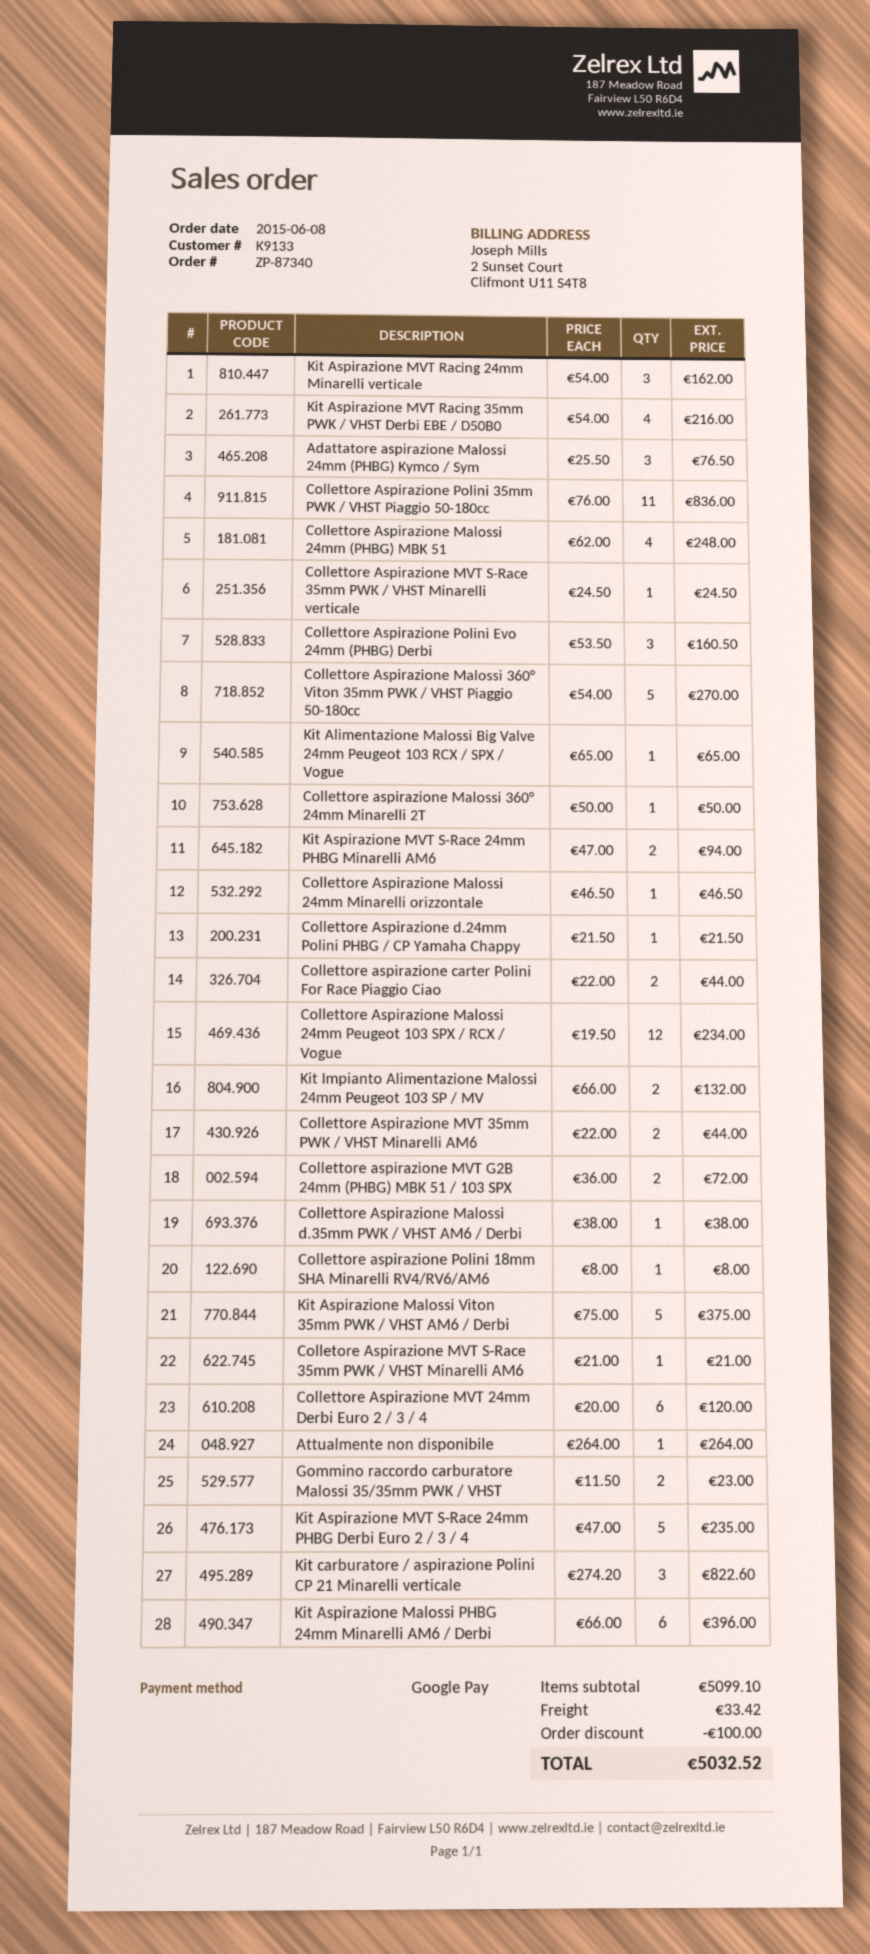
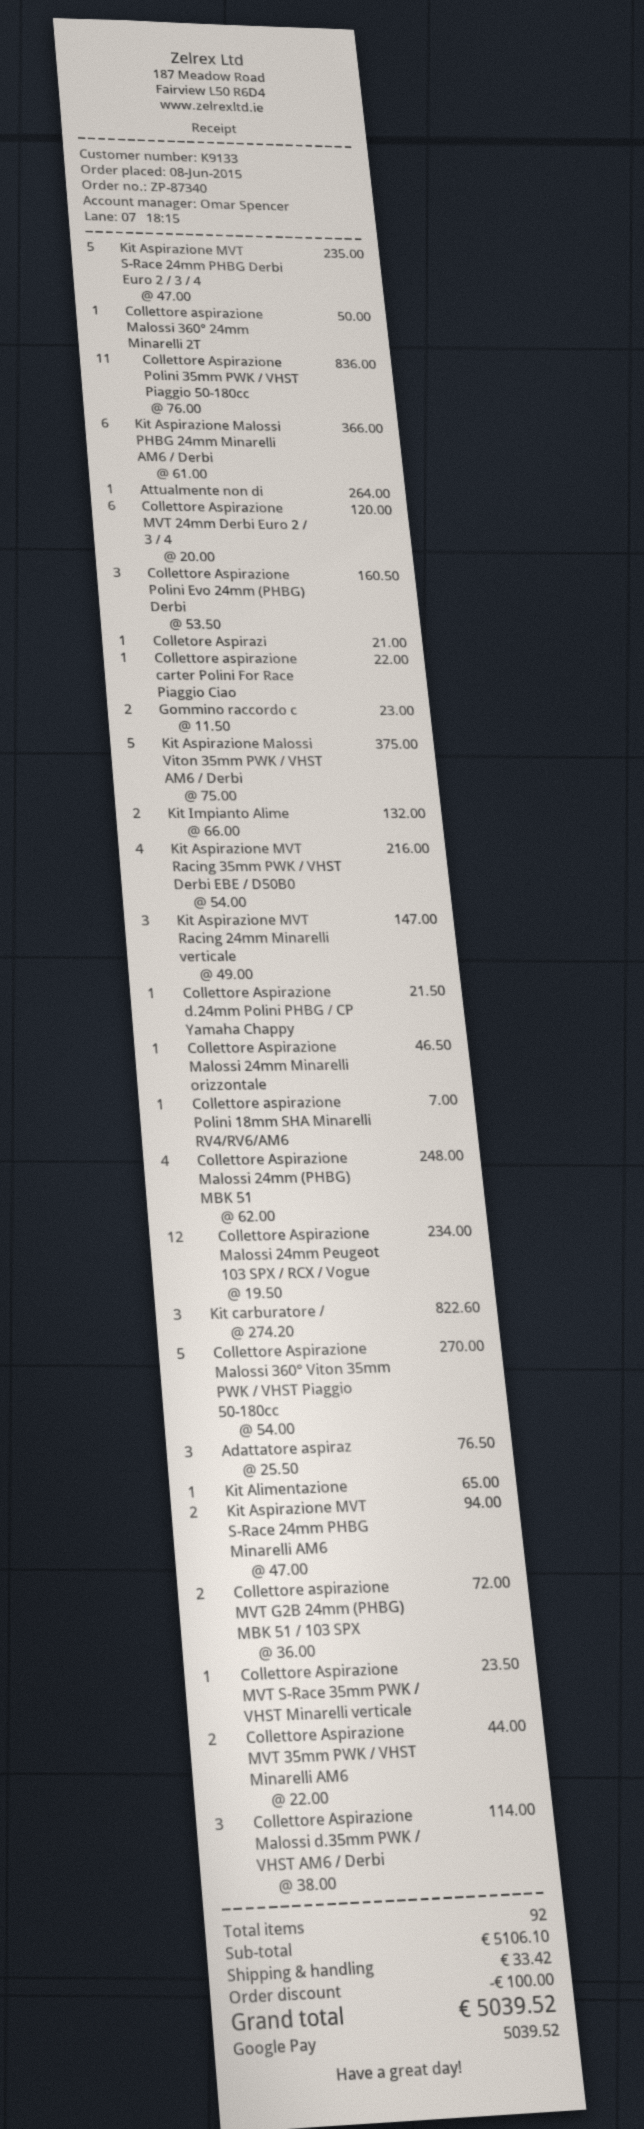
Kit Aspirazione MVT Racing 24mm Minarelli verticale: 3 x 54.00 = 162.00 -> 3 x 49.00 = 147.00
Collettore Aspirazione MVT S-Race 35mm PWK / VHST Minarelli verticale: 1 x 24.50 = 24.50 -> 1 x 23.50 = 23.50
Collettore aspirazione carter Polini For Race Piaggio Ciao: 2 x 22.00 = 44.00 -> 1 x 22.00 = 22.00
Collettore Aspirazione Malossi d.35mm PWK / VHST AM6 / Derbi: 1 x 38.00 = 38.00 -> 3 x 38.00 = 114.00
Collettore aspirazione Polini 18mm SHA Minarelli RV4/RV6/AM6: 1 x 8.00 = 8.00 -> 1 x 7.00 = 7.00
Kit Aspirazione Malossi PHBG 24mm Minarelli AM6 / Derbi: 6 x 66.00 = 396.00 -> 6 x 61.00 = 366.00
subtotal: 5099.10 -> 5106.10
total: 5032.52 -> 5039.52

